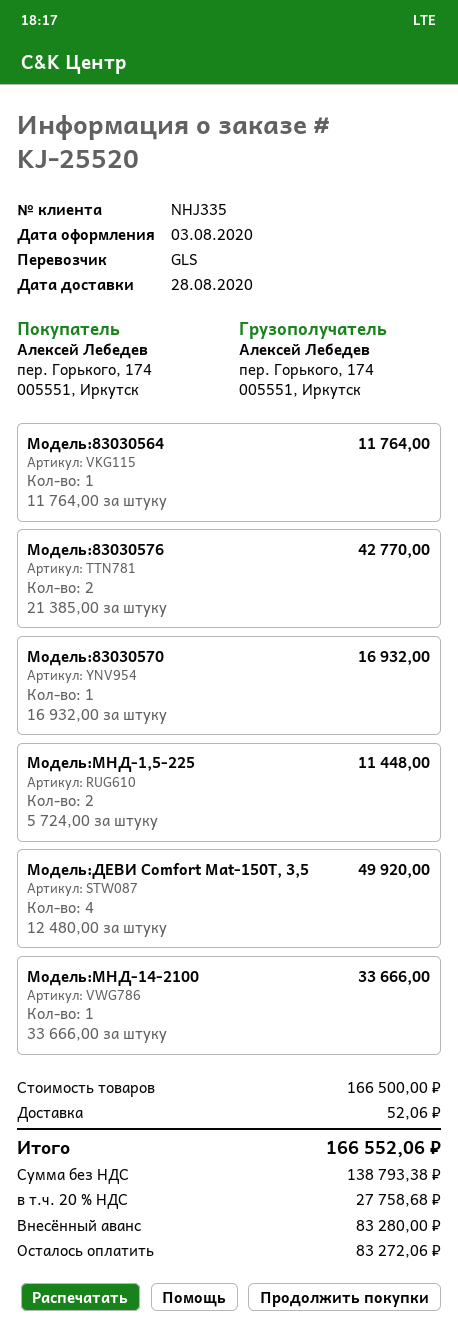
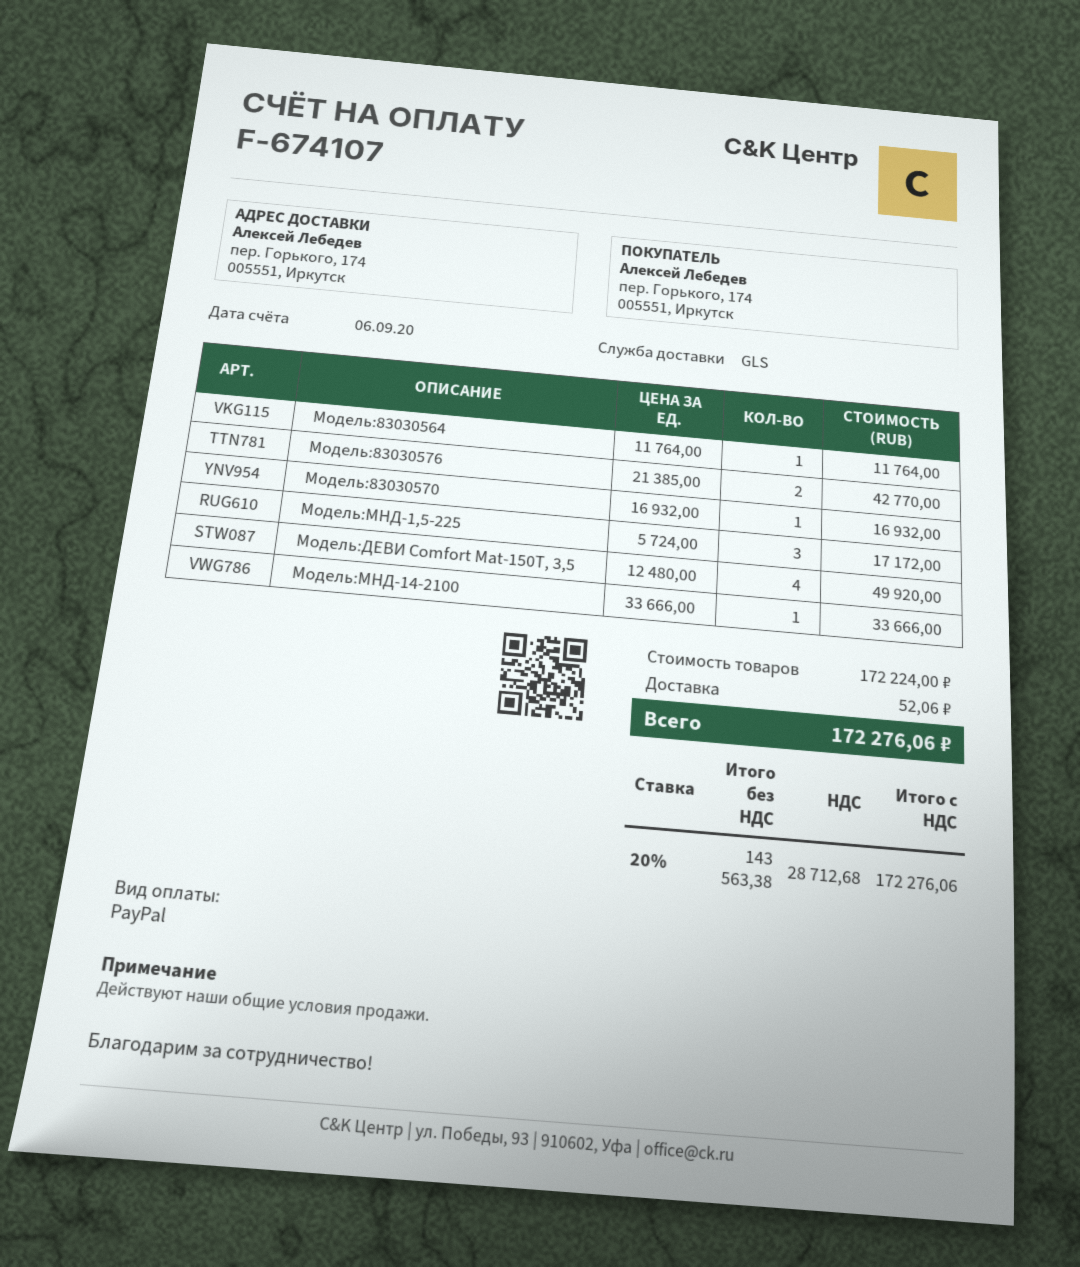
Модель:МНД-1,5-225: 2 x 5724.00 = 11448.00 -> 3 x 5724.00 = 17172.00
subtotal: 166500.00 -> 172224.00
net: 138793.38 -> 143563.38
tax: 20% = 27758.68 -> 20% = 28712.68
total: 166552.06 -> 172276.06

